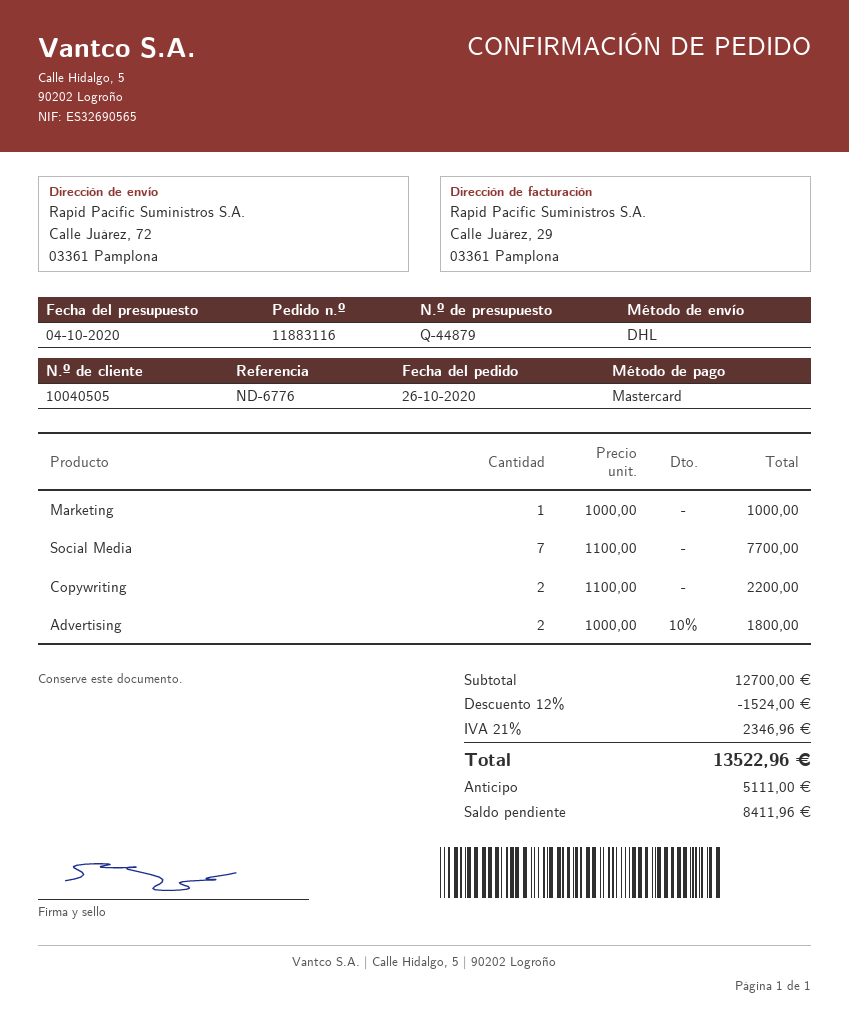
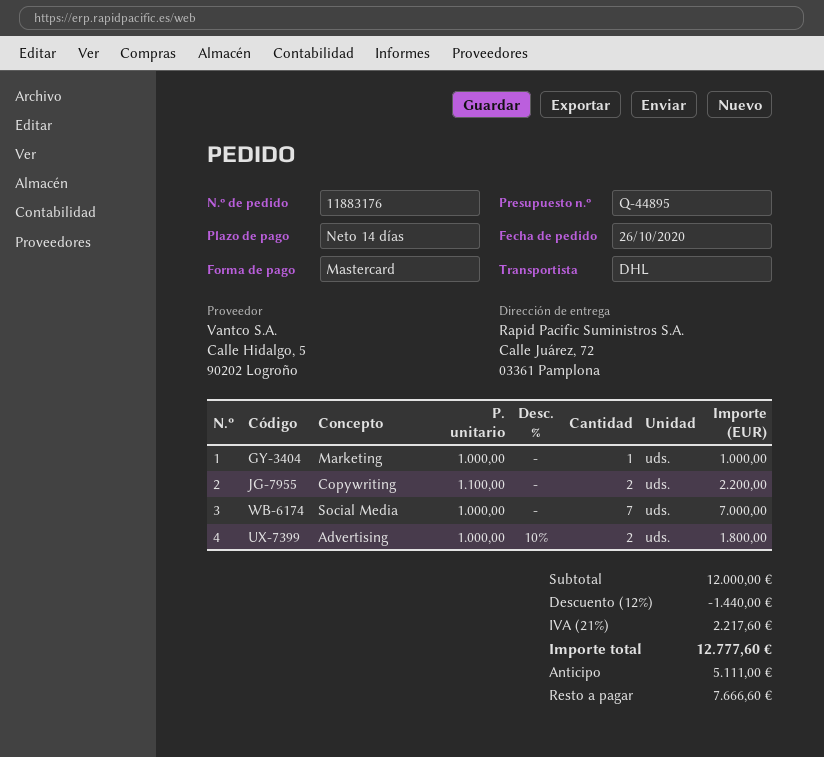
quote number: Q-44879 -> Q-44895
order number: 11883116 -> 11883176
Social Media: 7 x 1100.00 = 7700.00 -> 7 x 1000.00 = 7000.00
subtotal: 12700.00 -> 12000.00
discount: 12% = 1524.00 -> 12% = 1440.00
tax: 21% = 2346.96 -> 21% = 2217.60
total: 13522.96 -> 12777.60
balance: 8411.96 -> 7666.60

